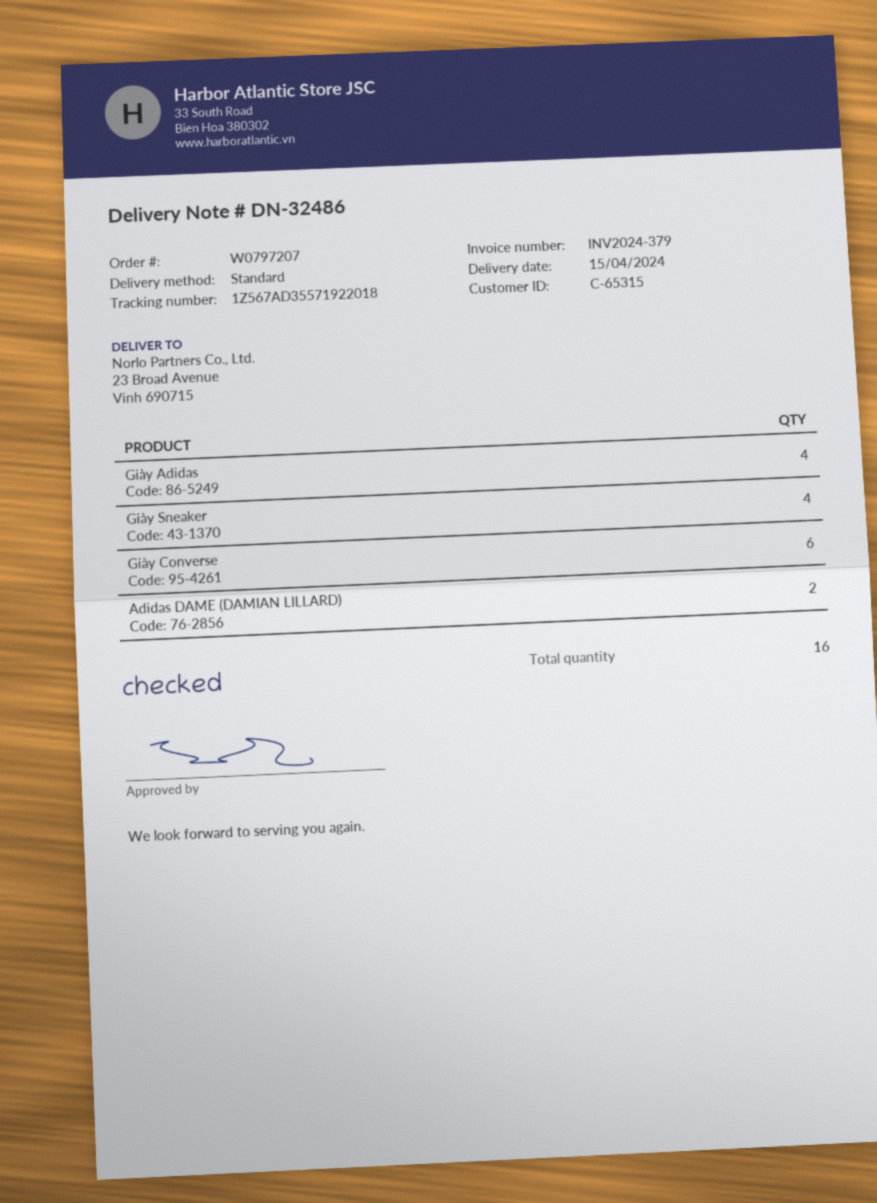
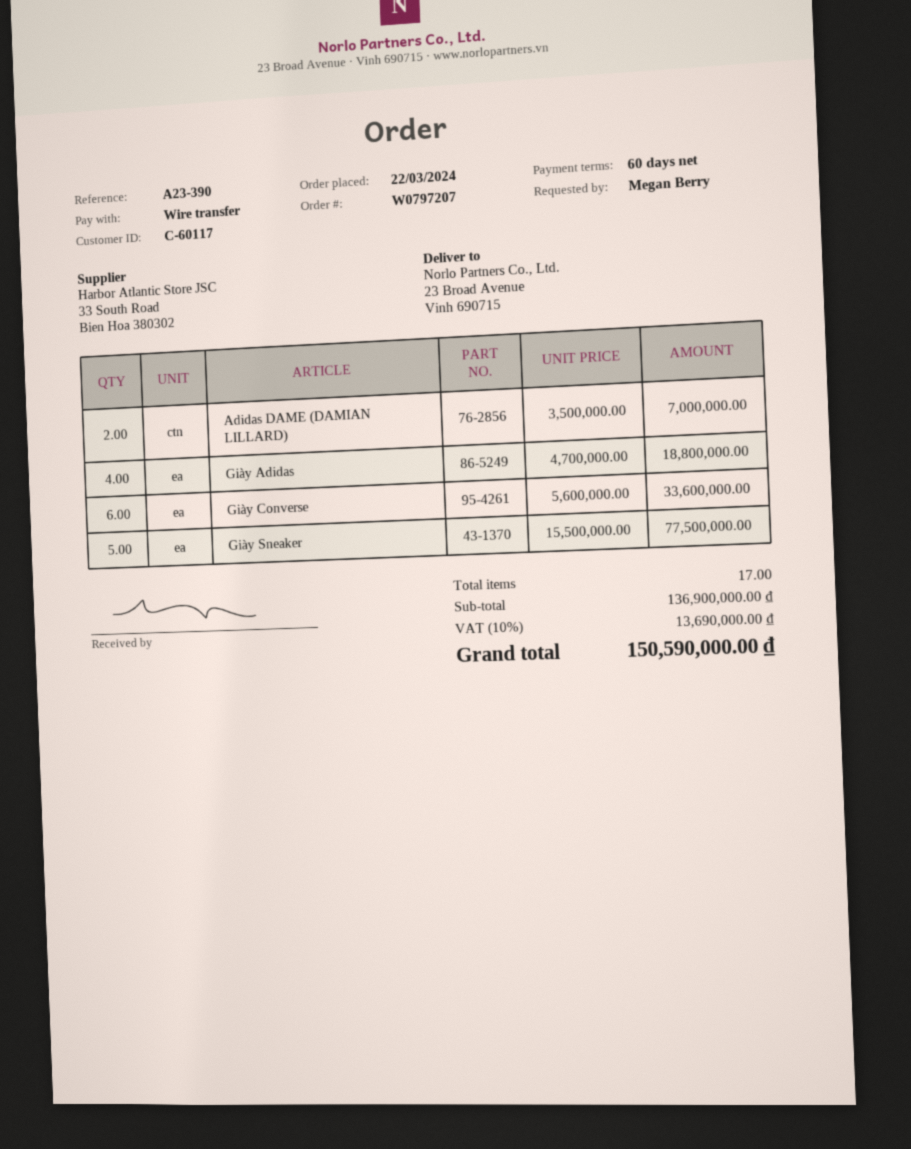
customer number: C-65315 -> C-60117
Giày Sneaker: 4 -> 5
total quantity: 16 -> 17

